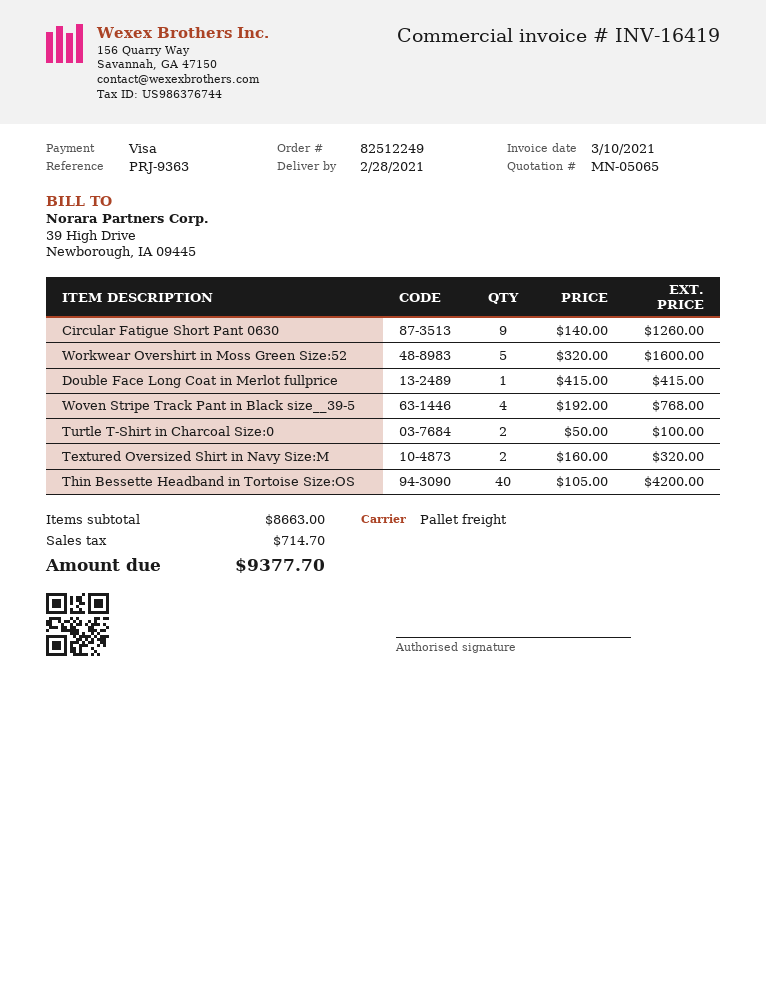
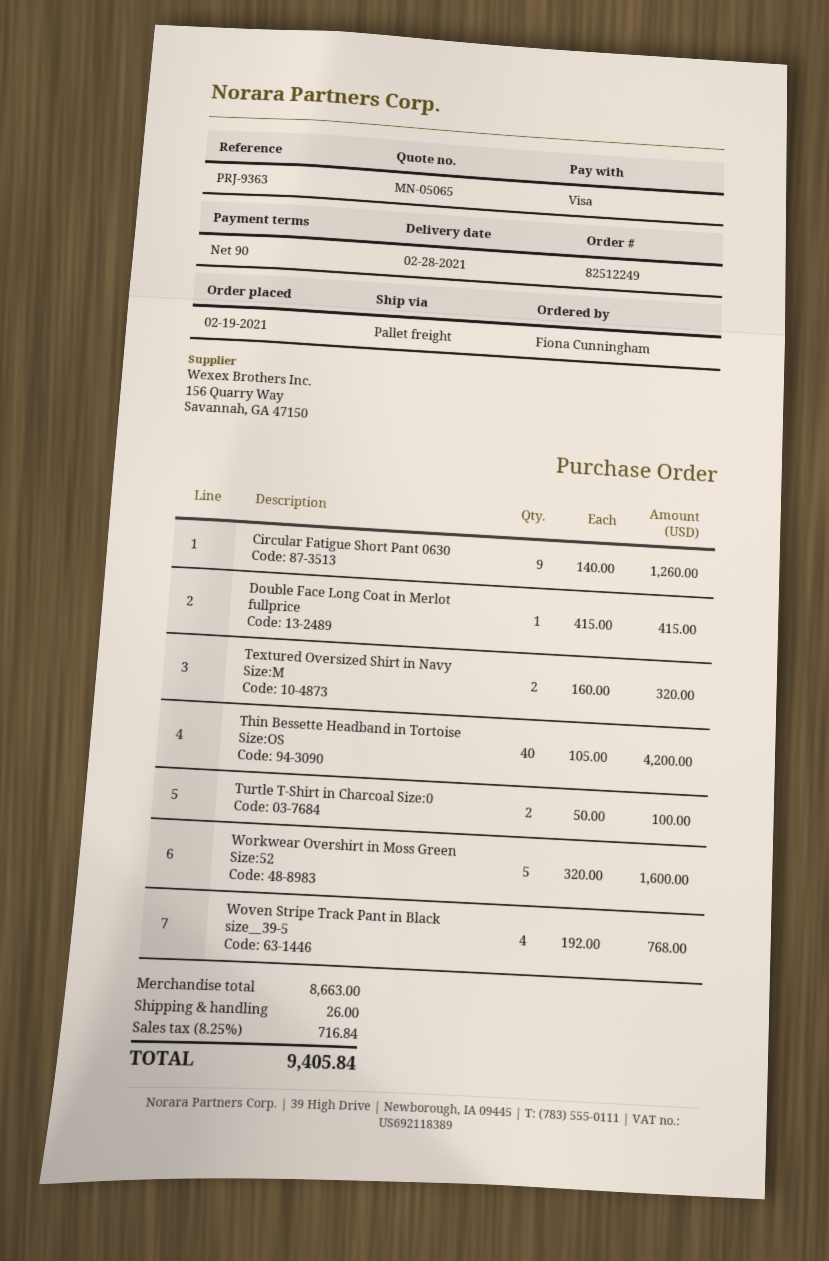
shipping: none -> 26.00
tax: 714.70 -> 716.84
total: 9377.70 -> 9405.84

